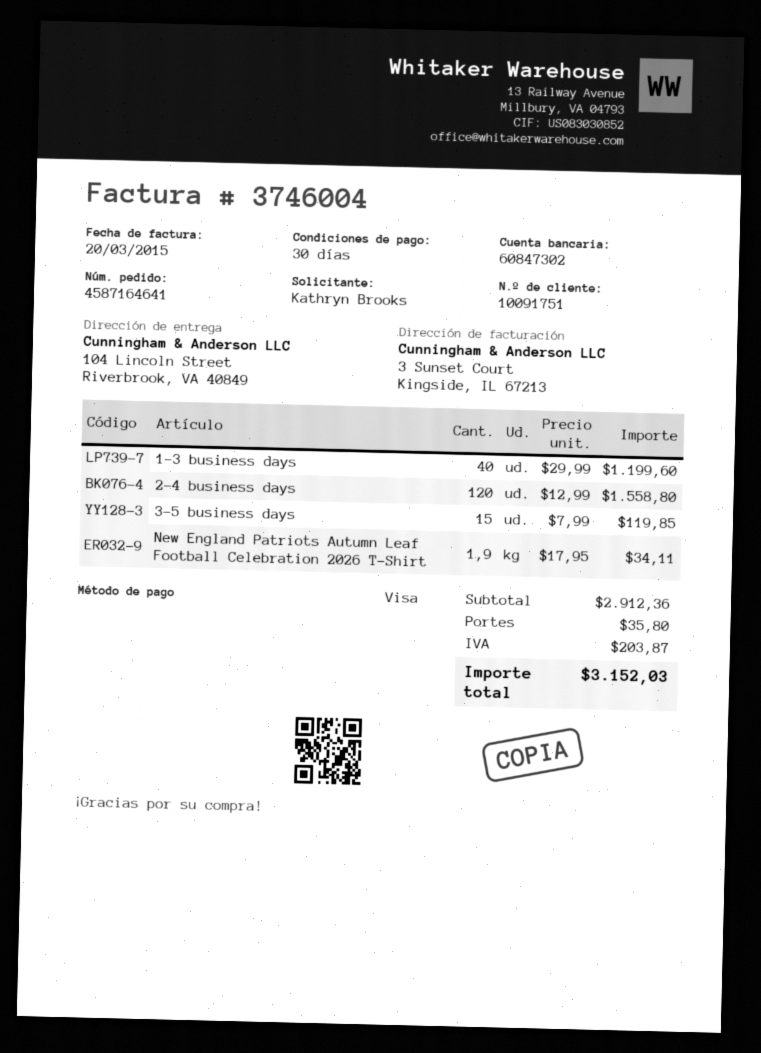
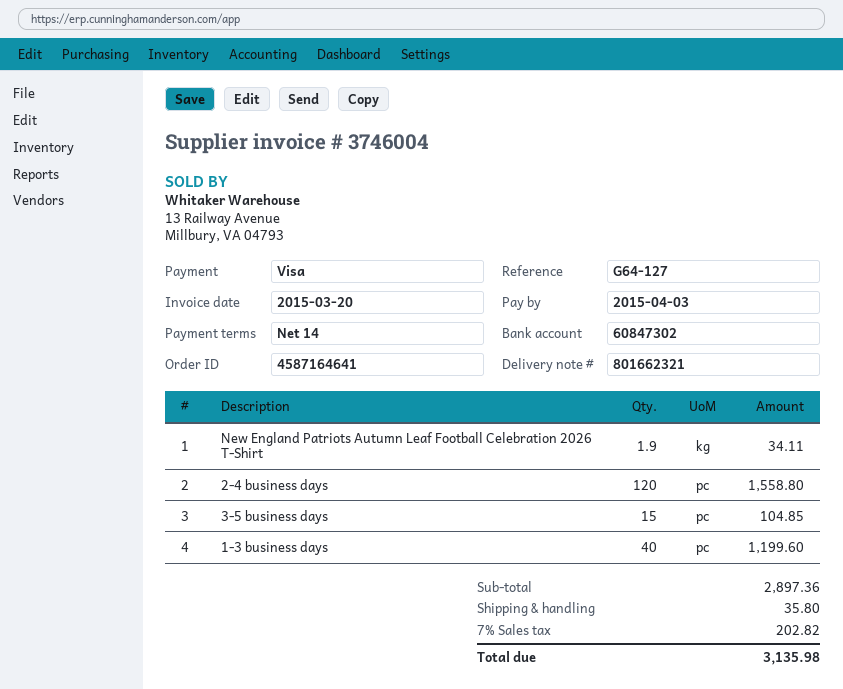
payment terms: 30 days -> 14 days
3-5 business days: 15 for 119.85 -> 15 for 104.85
subtotal: 2912.36 -> 2897.36
tax: 203.87 -> 202.82
total: 3152.03 -> 3135.98

